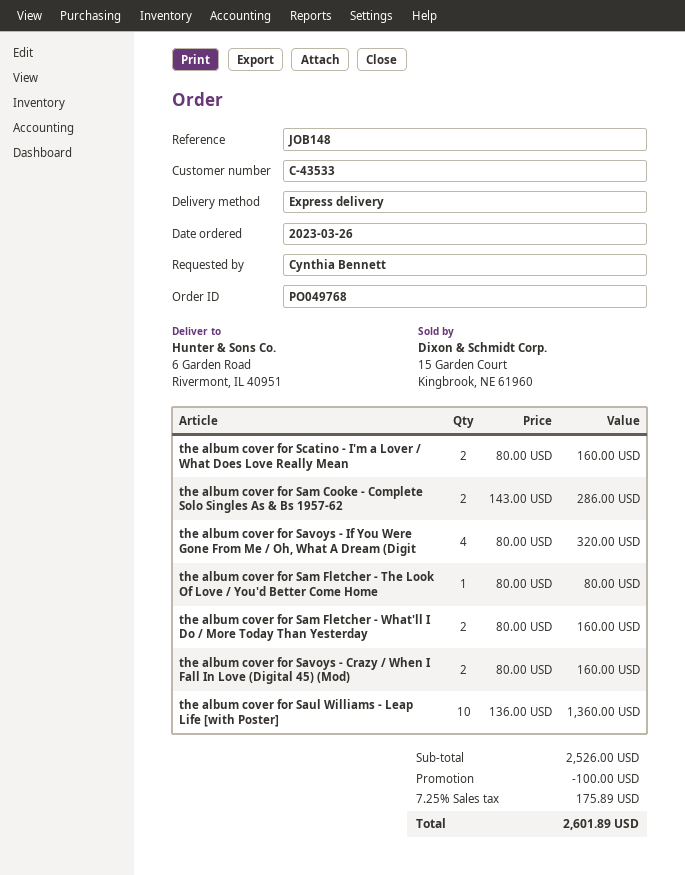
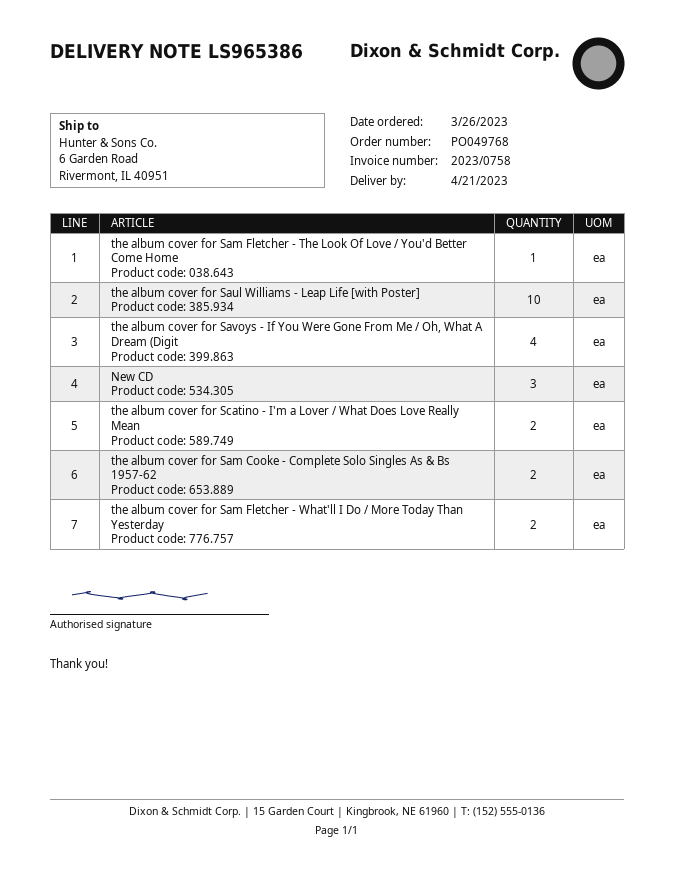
the album cover for Savoys - Crazy / When I Fall In Love (Digital 45) (Mod): 2 -> none
New CD: none -> 3

